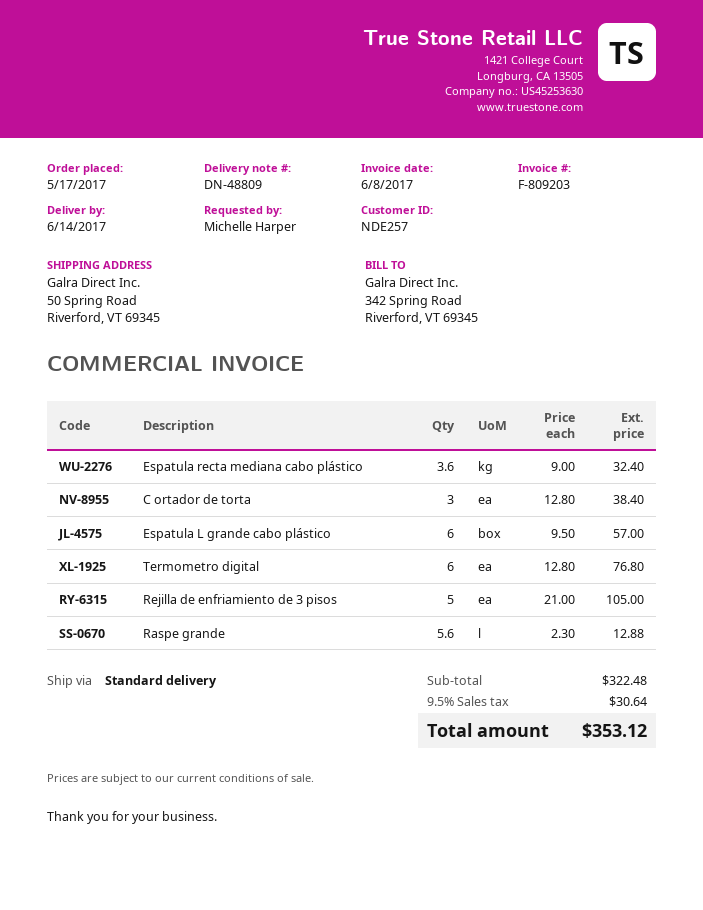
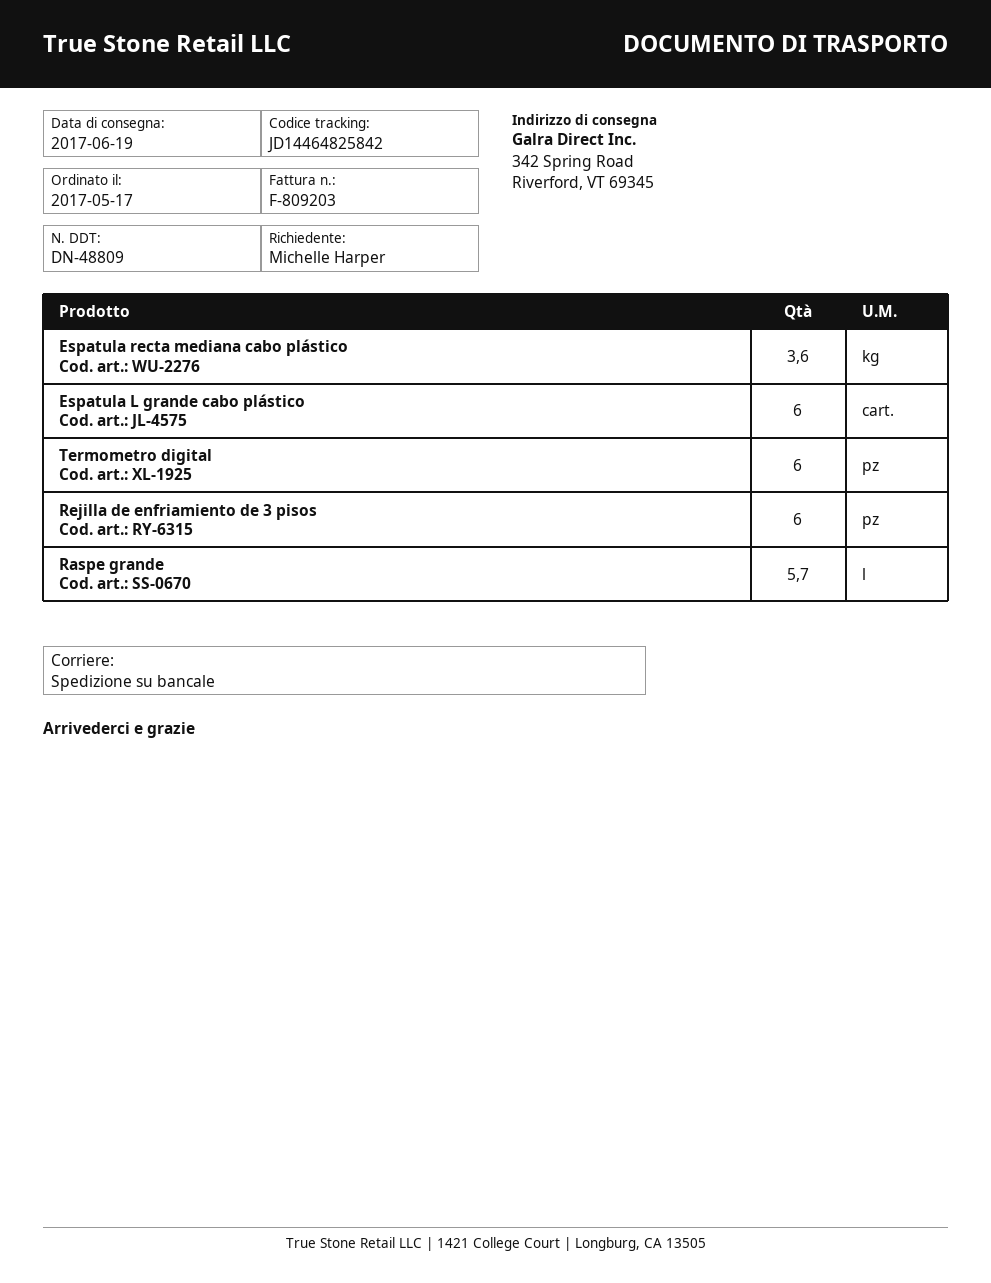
delivery date: 2017-06-14 -> 2017-06-19
shipping method: standard -> pallet freight
ship to: 50 Spring Road, Riverford, VT 69345 -> 342 Spring Road, Riverford, VT 69345
C ortador de torta: 3 -> none
Rejilla de enfriamiento de 3 pisos: 5 -> 6
Raspe grande: 5.6 -> 5.7

